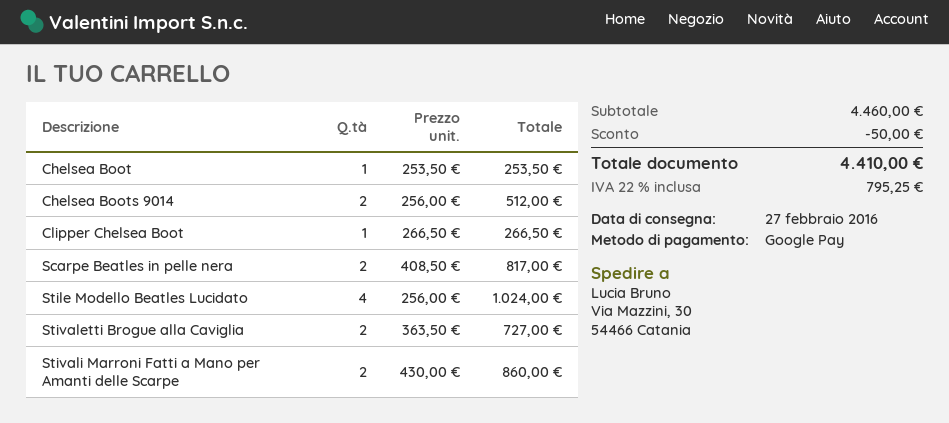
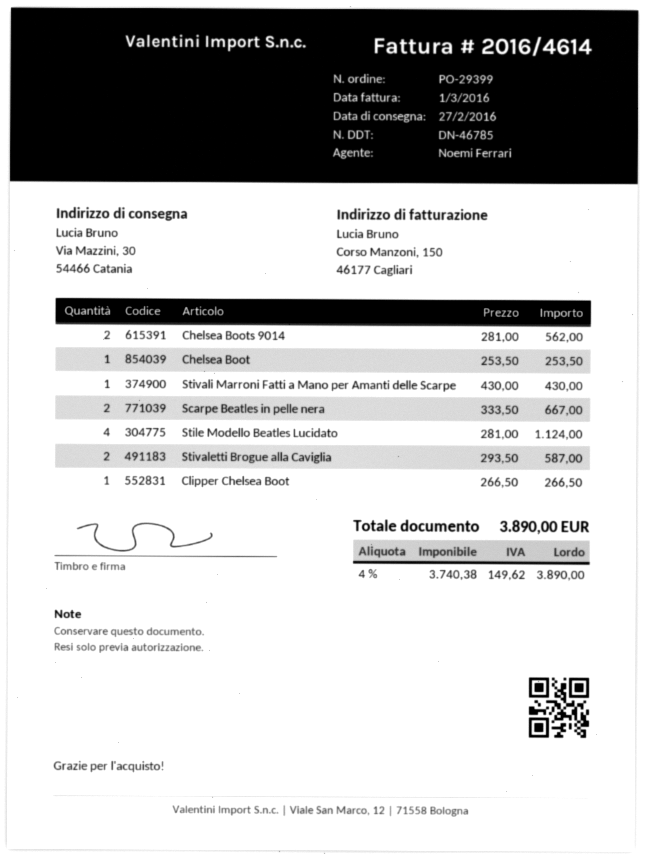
Chelsea Boots 9014: 2 x 256.00 = 512.00 -> 2 x 281.00 = 562.00
Scarpe Beatles in pelle nera: 2 x 408.50 = 817.00 -> 2 x 333.50 = 667.00
Stile Modello Beatles Lucidato: 4 x 256.00 = 1024.00 -> 4 x 281.00 = 1124.00
Stivaletti Brogue alla Caviglia: 2 x 363.50 = 727.00 -> 2 x 293.50 = 587.00
Stivali Marroni Fatti a Mano per Amanti delle Scarpe: 2 x 430.00 = 860.00 -> 1 x 430.00 = 430.00
discount: 50.00 -> none
tax: 22% = 795.25 -> 4% = 149.62
total: 4410.00 -> 3890.00

